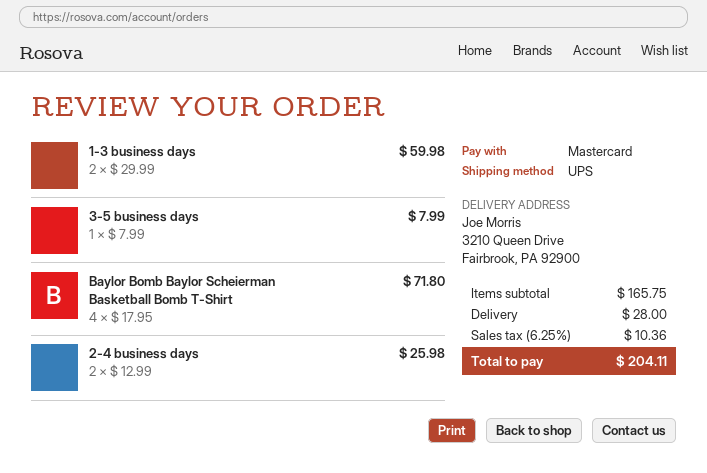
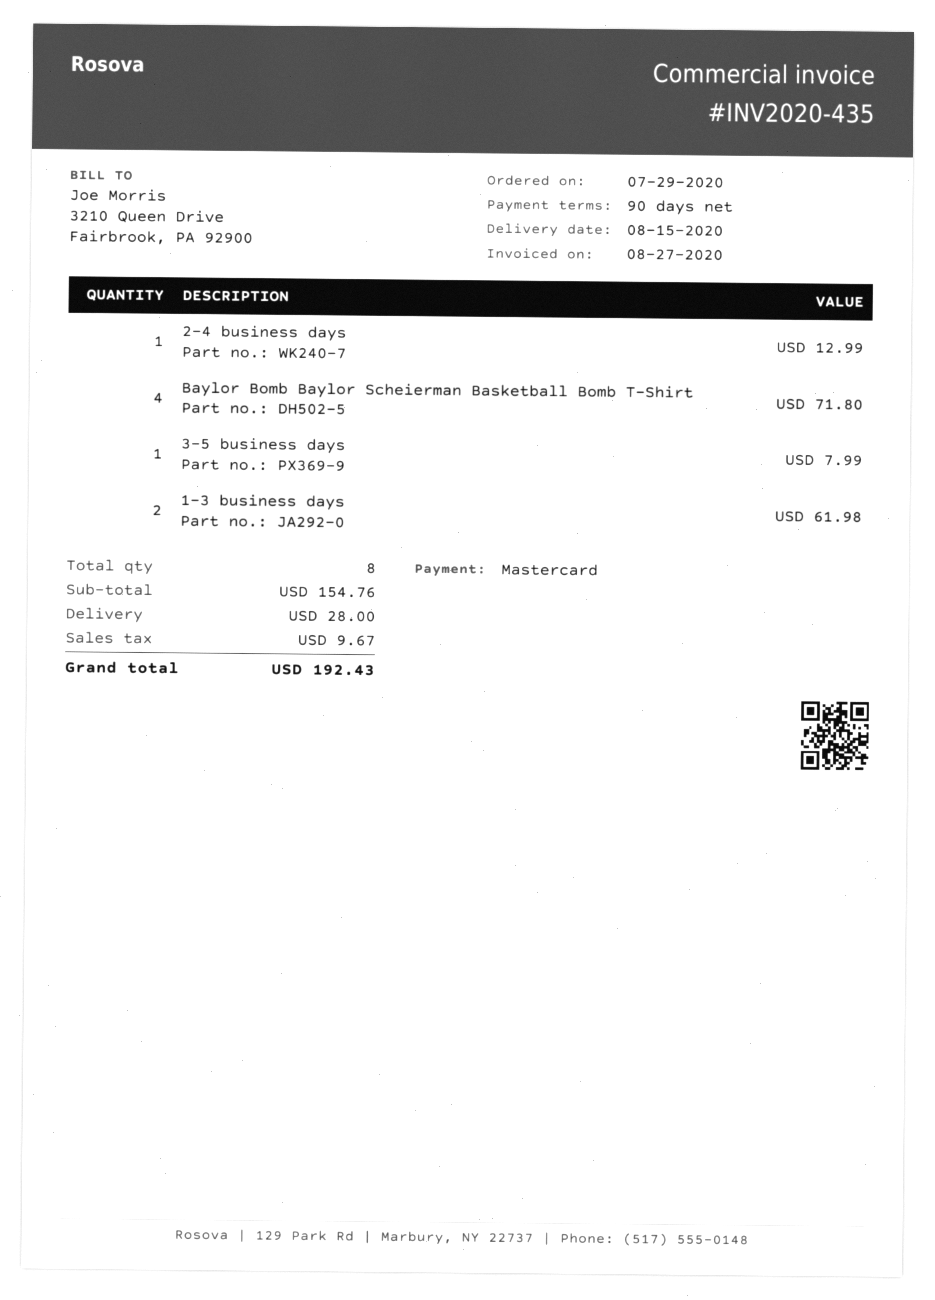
1-3 business days: 2 for 59.98 -> 2 for 61.98
2-4 business days: 2 for 25.98 -> 1 for 12.99
subtotal: 165.75 -> 154.76
tax: 10.36 -> 9.67
total: 204.11 -> 192.43

